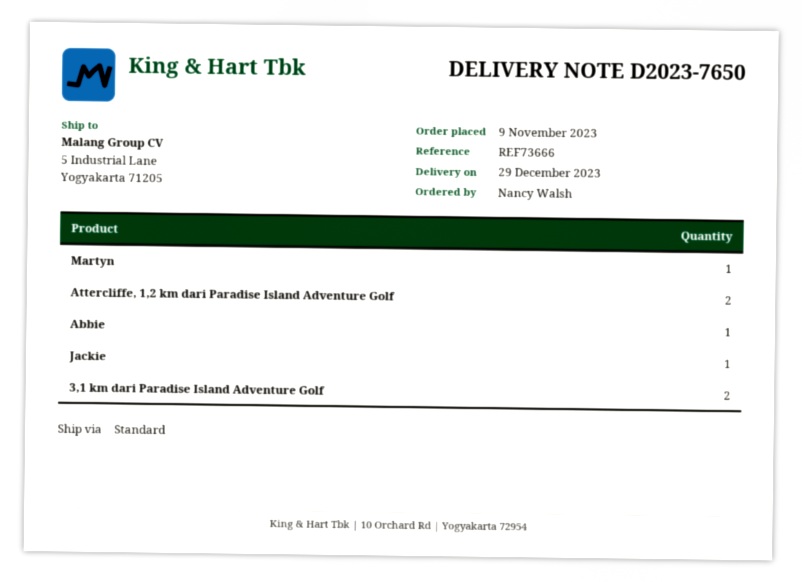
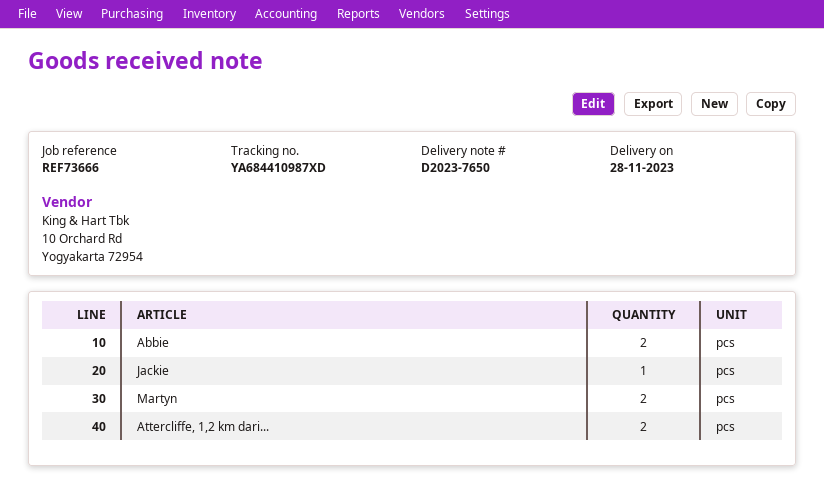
delivery date: 2023-12-29 -> 2023-11-28
Martyn: 1 -> 2
Abbie: 1 -> 2
3,1 km dari Paradise Island Adventure Golf: 2 -> none

